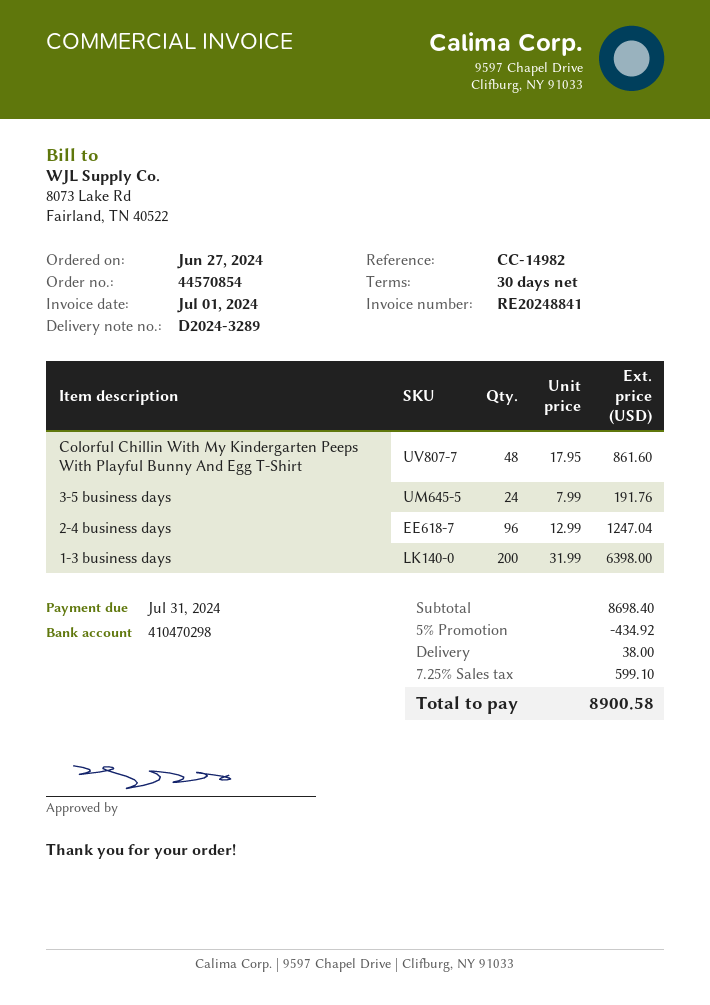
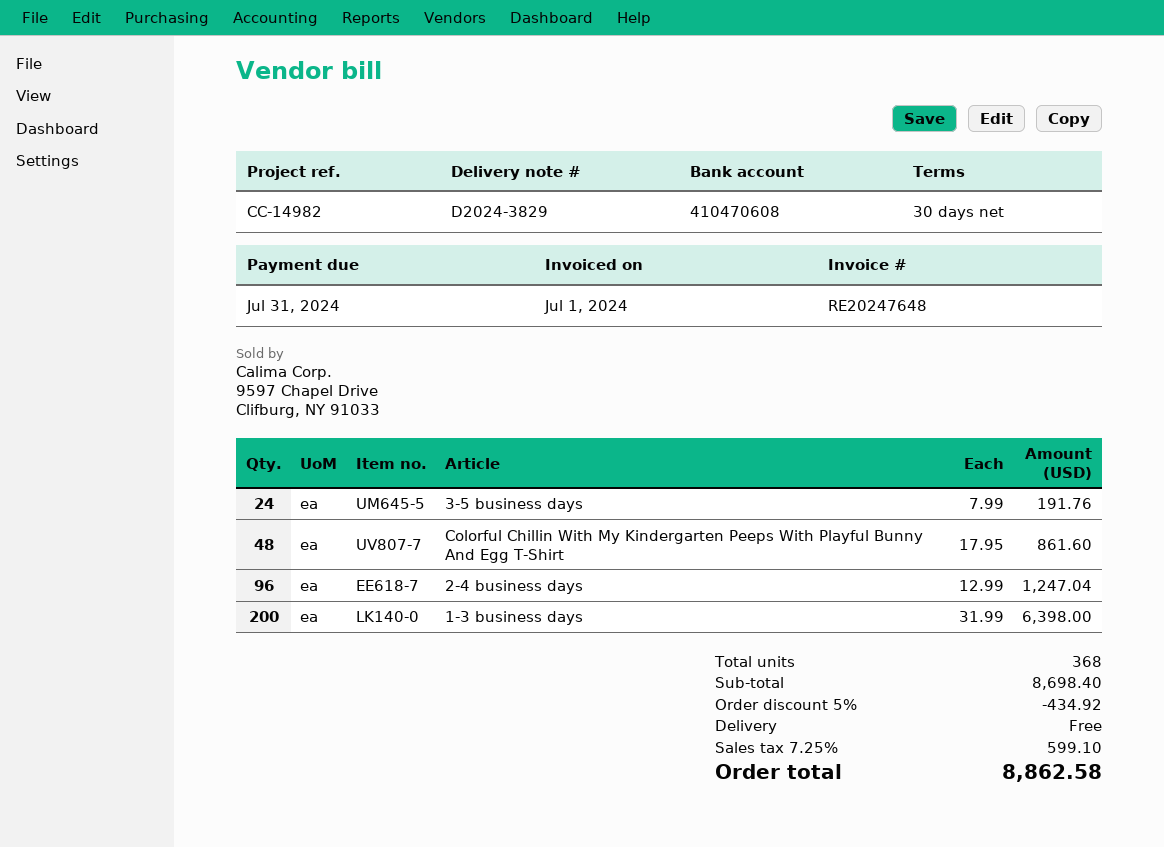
delivery note number: D2024-3289 -> D2024-3829
invoice number: RE20248841 -> RE20247648
bank account: 410470298 -> 410470608
shipping: 38.00 -> 0.00
total: 8900.58 -> 8862.58

